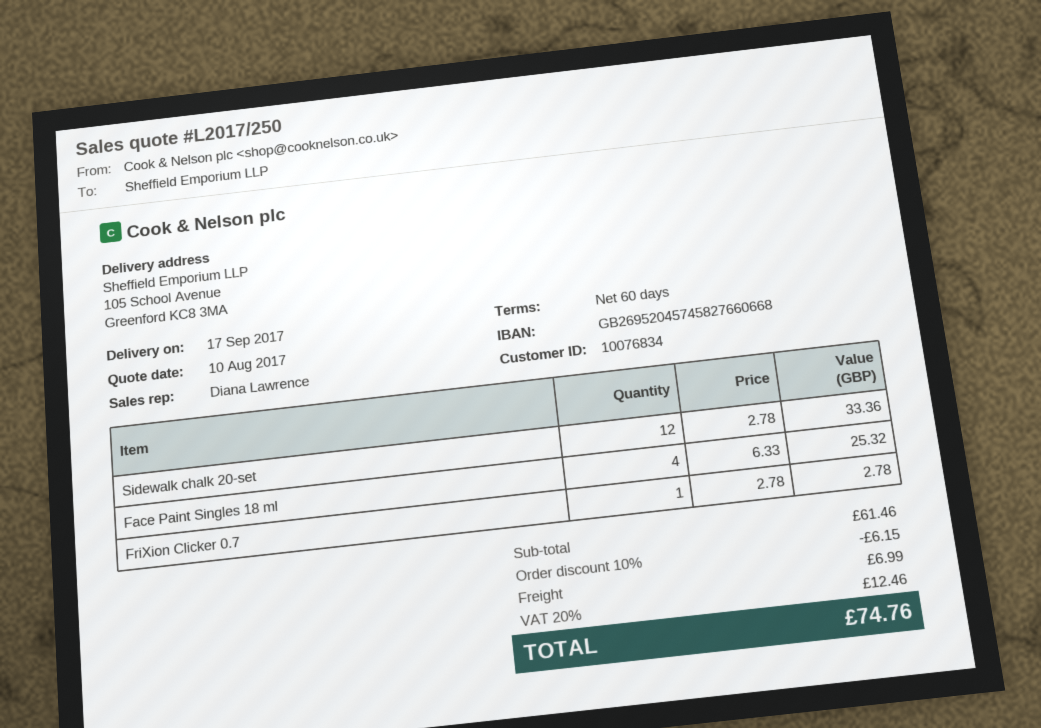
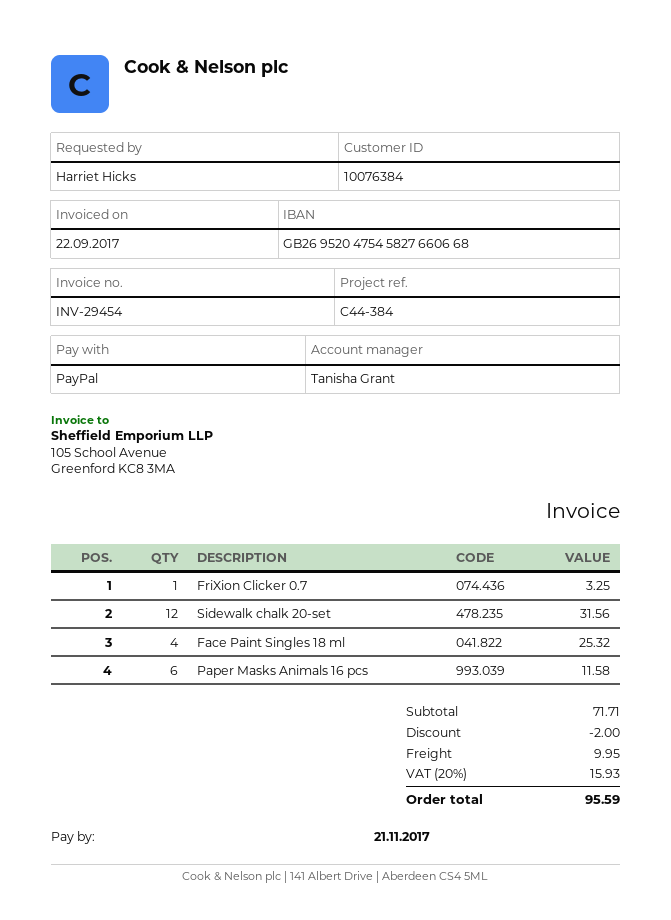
customer number: 10076834 -> 10076384
sales rep: Diana Lawrence -> Tanisha Grant
bank account: GB26952045745827660668 -> GB26952047545827660668
Sidewalk chalk 20-set: 12 for 33.36 -> 12 for 31.56
FriXion Clicker 0.7: 1 for 2.78 -> 1 for 3.25
Paper Masks Animals 16 pcs: none -> 6 for 11.58
subtotal: 61.46 -> 71.71
discount: 6.15 -> 2.00
shipping: 6.99 -> 9.95
tax: 20% = 12.46 -> 20% = 15.93
total: 74.76 -> 95.59

